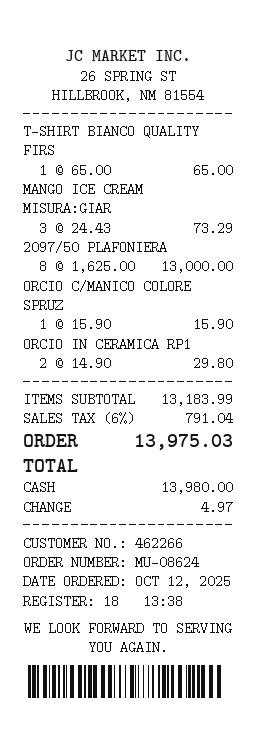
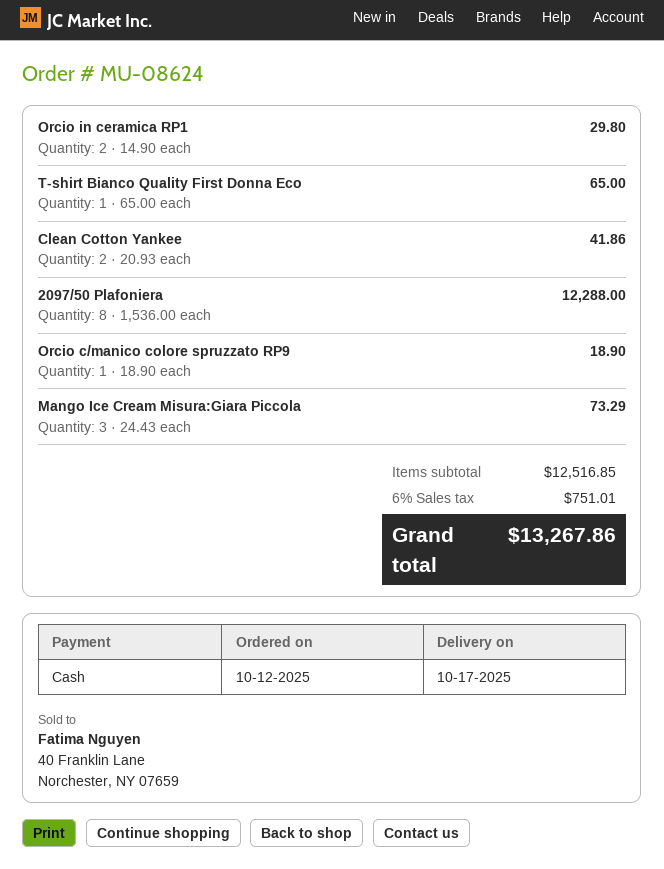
2097/50 PLAFONIERA: 8 x 1625.00 = 13000.00 -> 8 x 1536.00 = 12288.00
ORCIO C/MANICO COLORE SPRUZ: 1 x 15.90 = 15.90 -> 1 x 18.90 = 18.90
Clean Cotton Yankee: none -> 2 x 20.93 = 41.86
subtotal: 13183.99 -> 12516.85
tax: 6% = 791.04 -> 6% = 751.01
total: 13975.03 -> 13267.86

